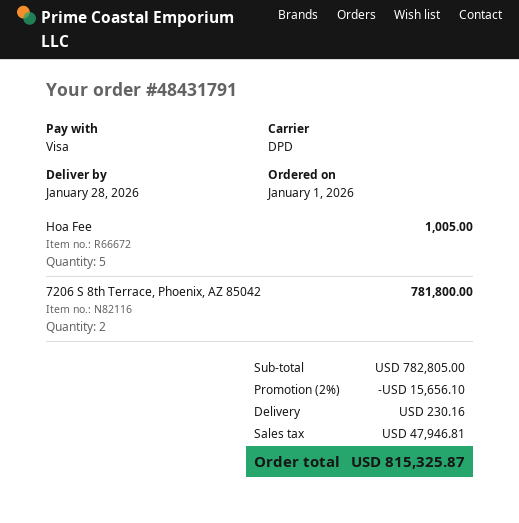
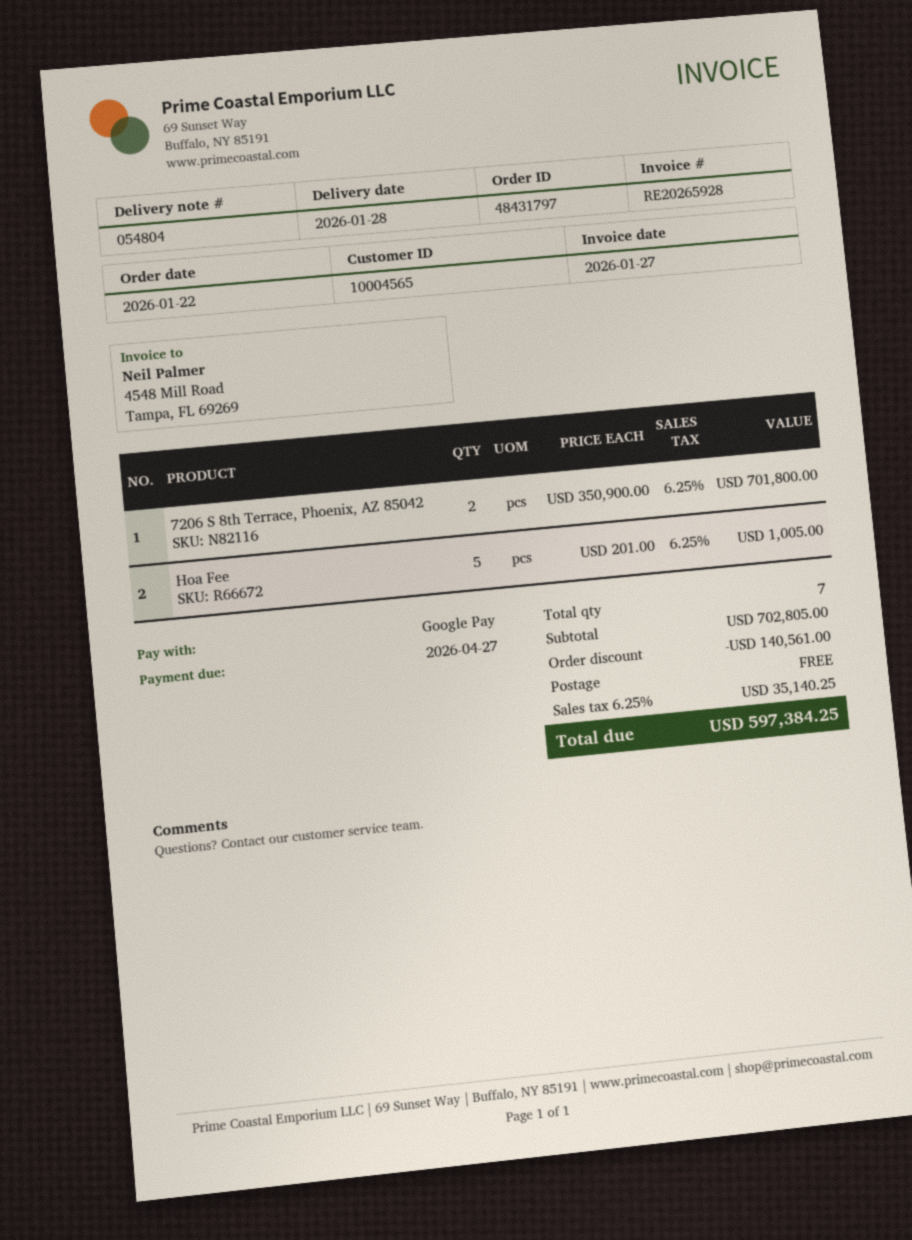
order number: 48431791 -> 48431797
order date: 2026-01-01 -> 2026-01-22
payment method: Visa -> Google Pay
7206 S 8th Terrace, Phoenix, AZ 85042: 2 for 781800.00 -> 2 for 701800.00
subtotal: 782805.00 -> 702805.00
discount: 15656.10 -> 140561.00
shipping: 230.16 -> 0.00
tax: 47946.81 -> 35140.25
total: 815325.87 -> 597384.25

